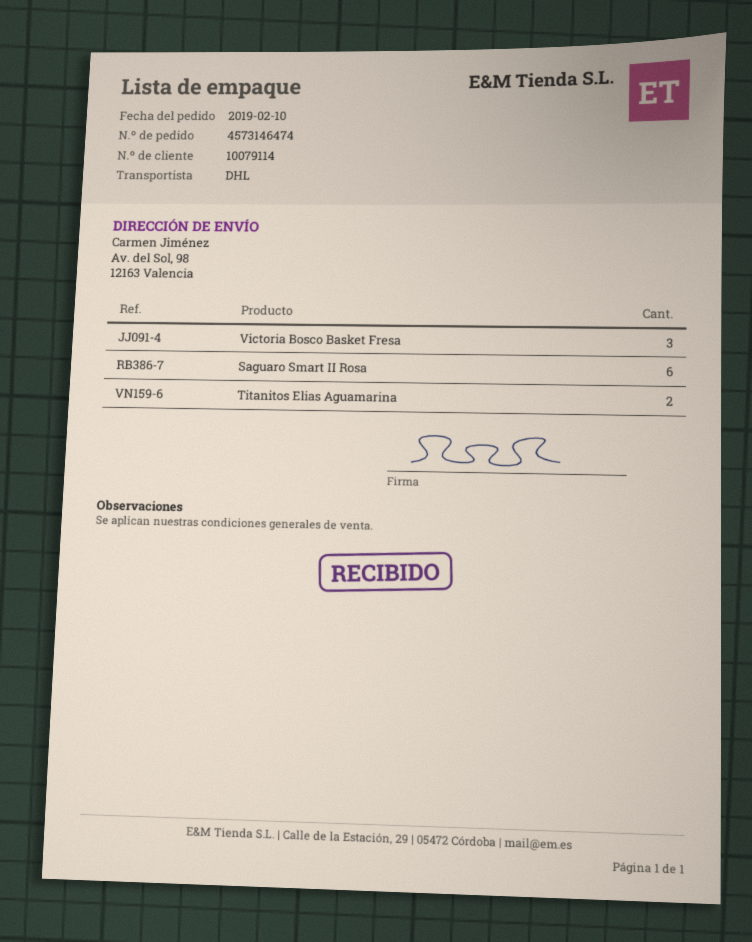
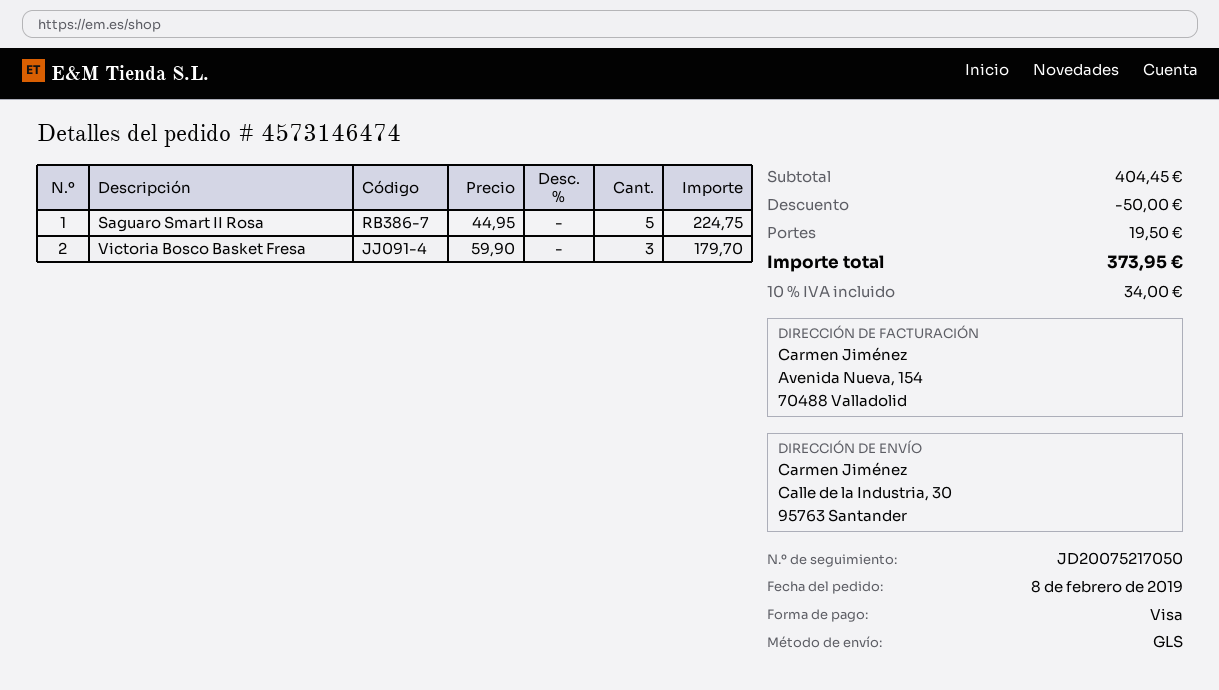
order date: 2019-02-10 -> 2019-02-08
shipping method: DHL -> GLS
ship to: Av. del Sol, 98, 12163 Valencia -> Calle de la Industria, 30, 95763 Santander
Saguaro Smart II Rosa: 6 -> 5
Titanitos Elias Aguamarina: 2 -> none

